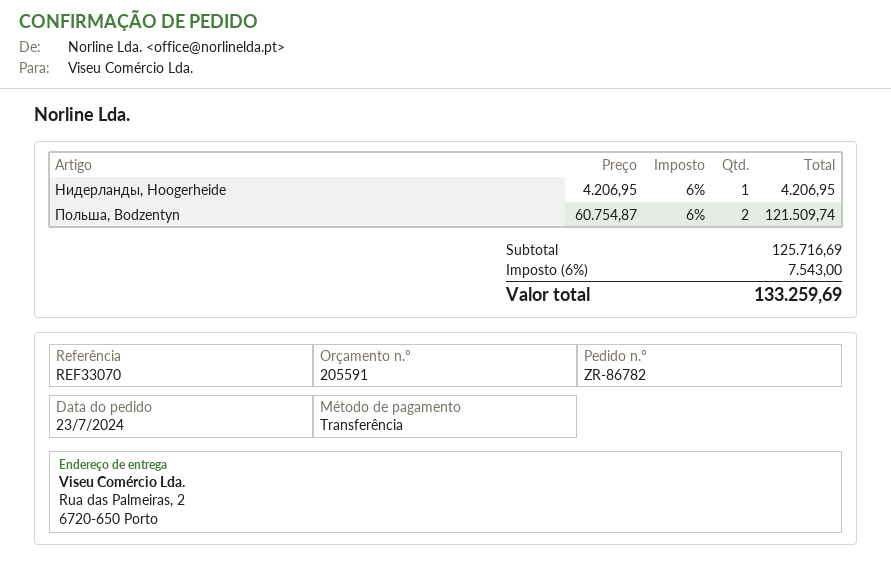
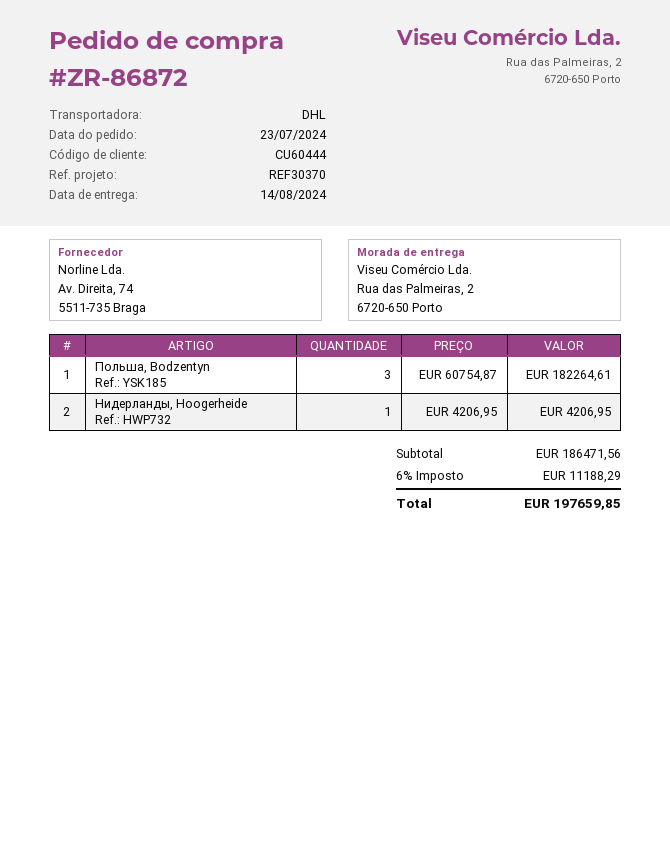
order number: ZR-86782 -> ZR-86872
reference: REF33070 -> REF30370
Польша, Bodzentyn: 2 x 60754.87 = 121509.74 -> 3 x 60754.87 = 182264.61
subtotal: 125716.69 -> 186471.56
tax: 6% = 7543.00 -> 6% = 11188.29
total: 133259.69 -> 197659.85

